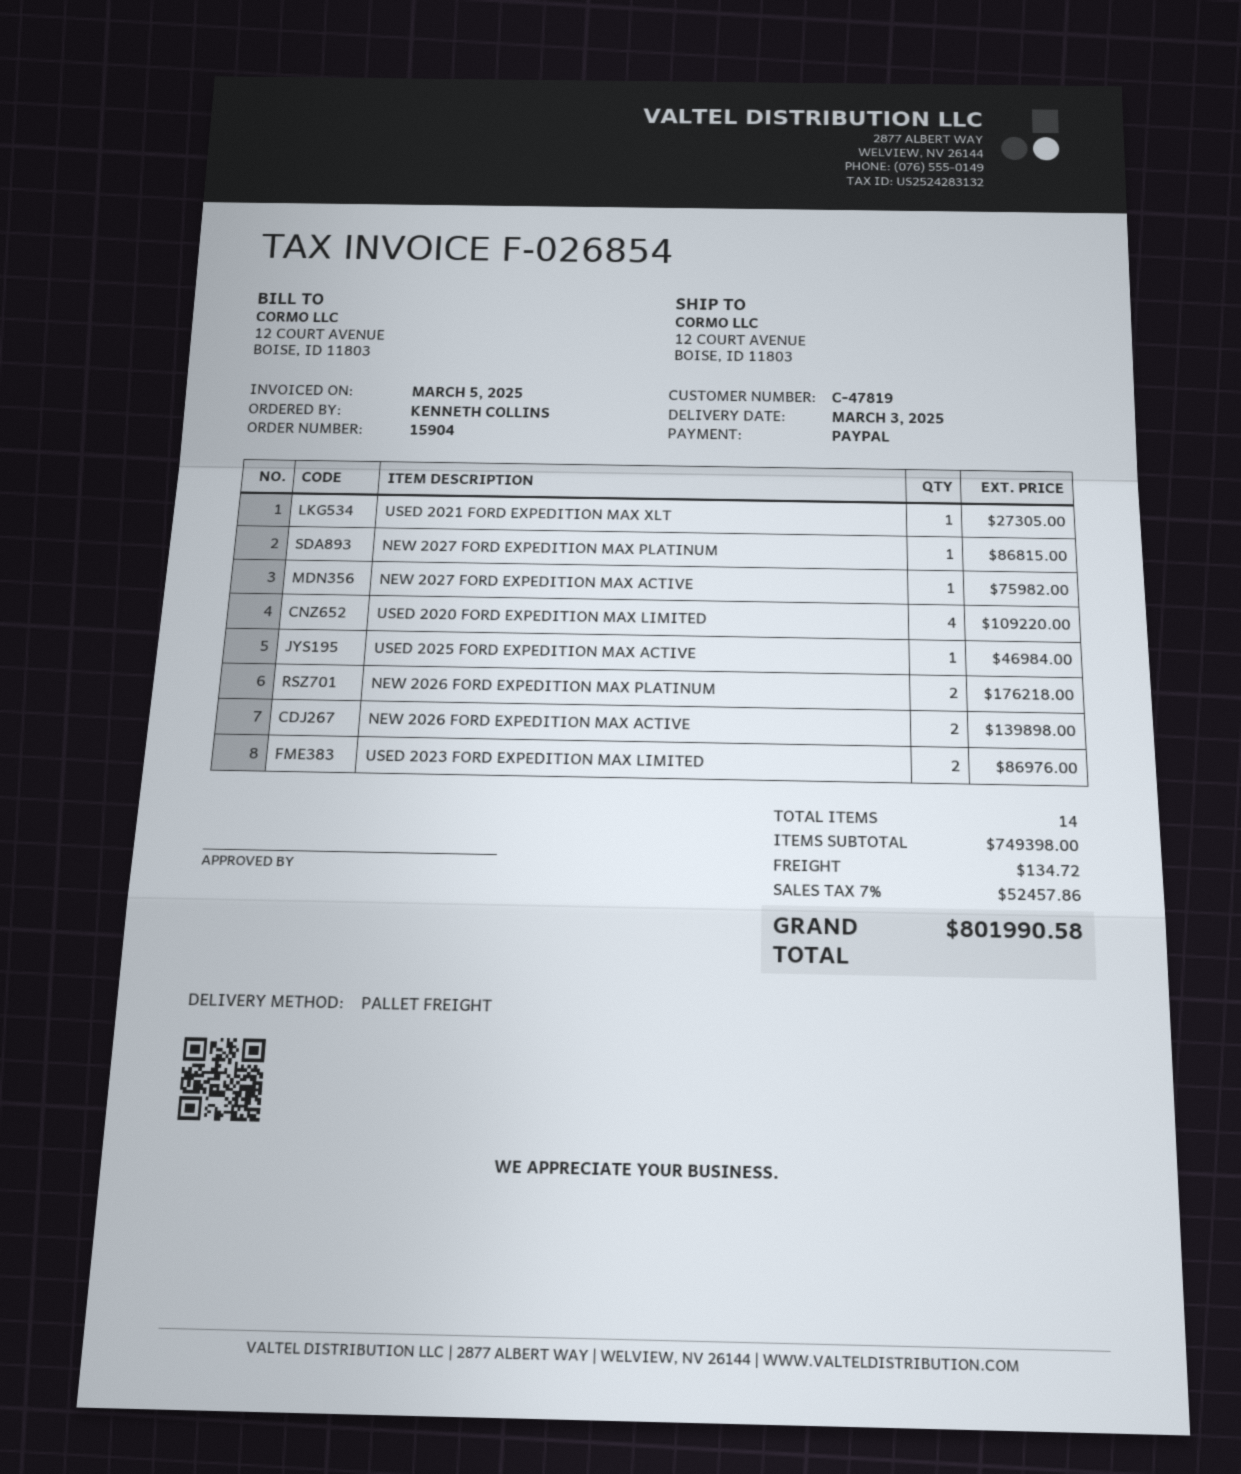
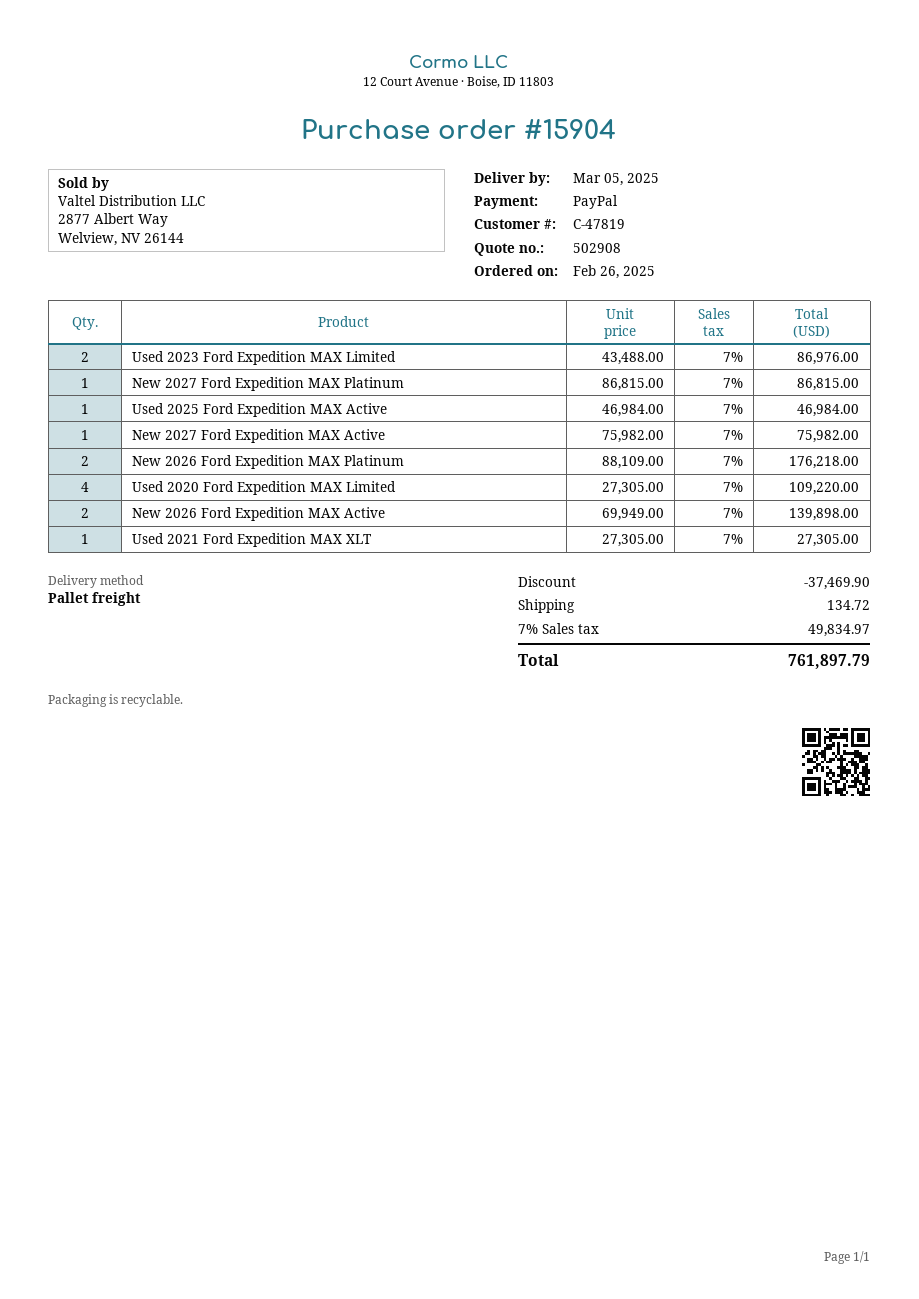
delivery date: 2025-03-03 -> 2025-03-05
discount: none -> 37469.90
tax: 7% = 52457.86 -> 7% = 49834.97
total: 801990.58 -> 761897.79

